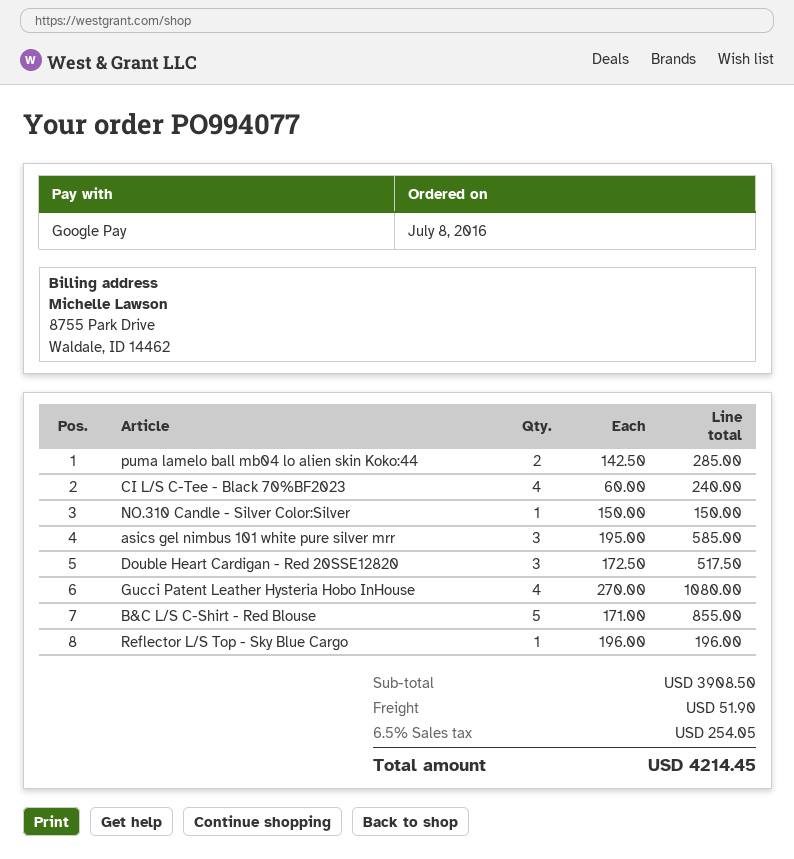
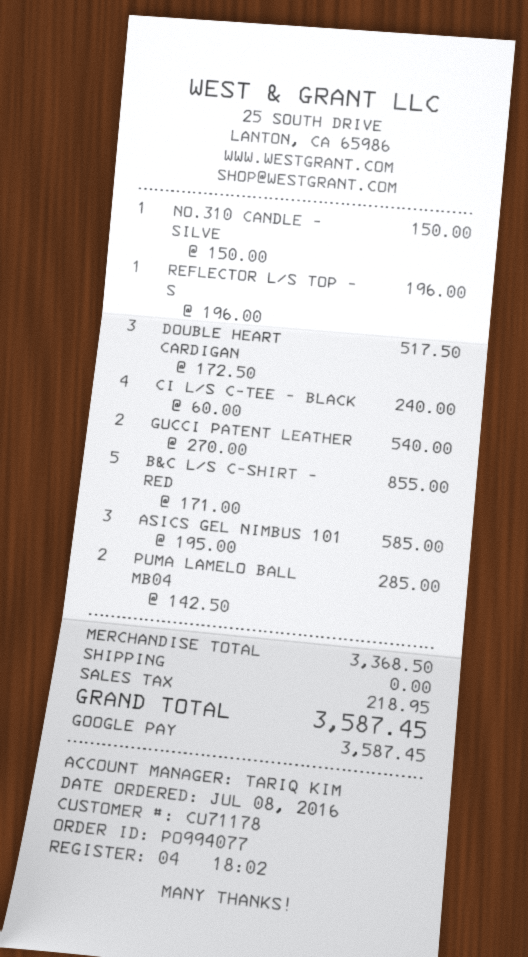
Gucci Patent Leather Hysteria Hobo InHouse: 4 x 270.00 = 1080.00 -> 2 x 270.00 = 540.00
subtotal: 3908.50 -> 3368.50
shipping: 51.90 -> 0.00
tax: 254.05 -> 218.95
total: 4214.45 -> 3587.45

